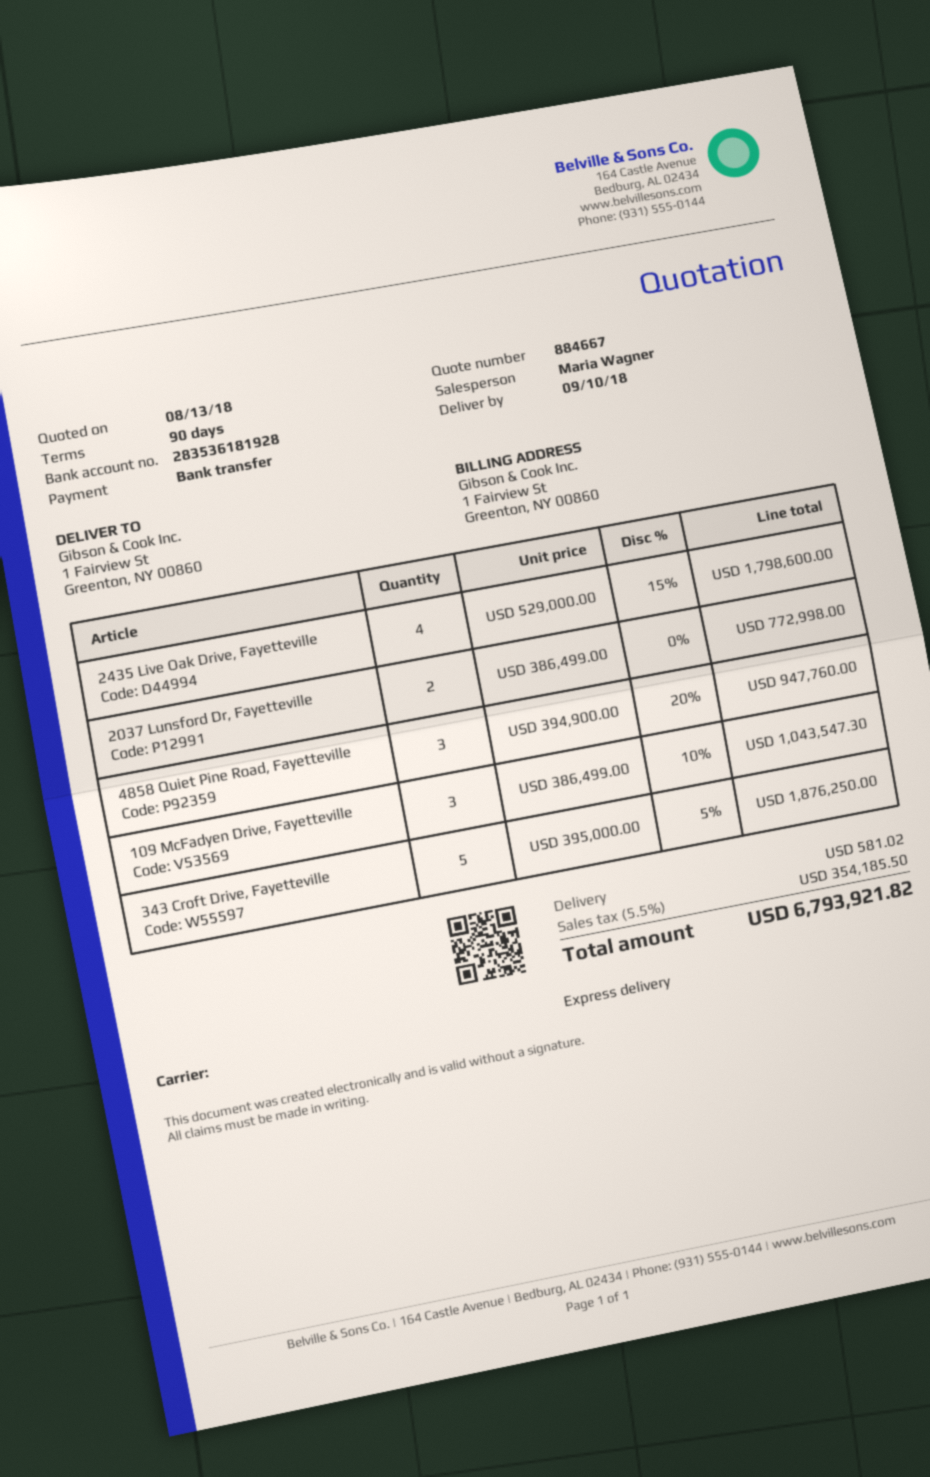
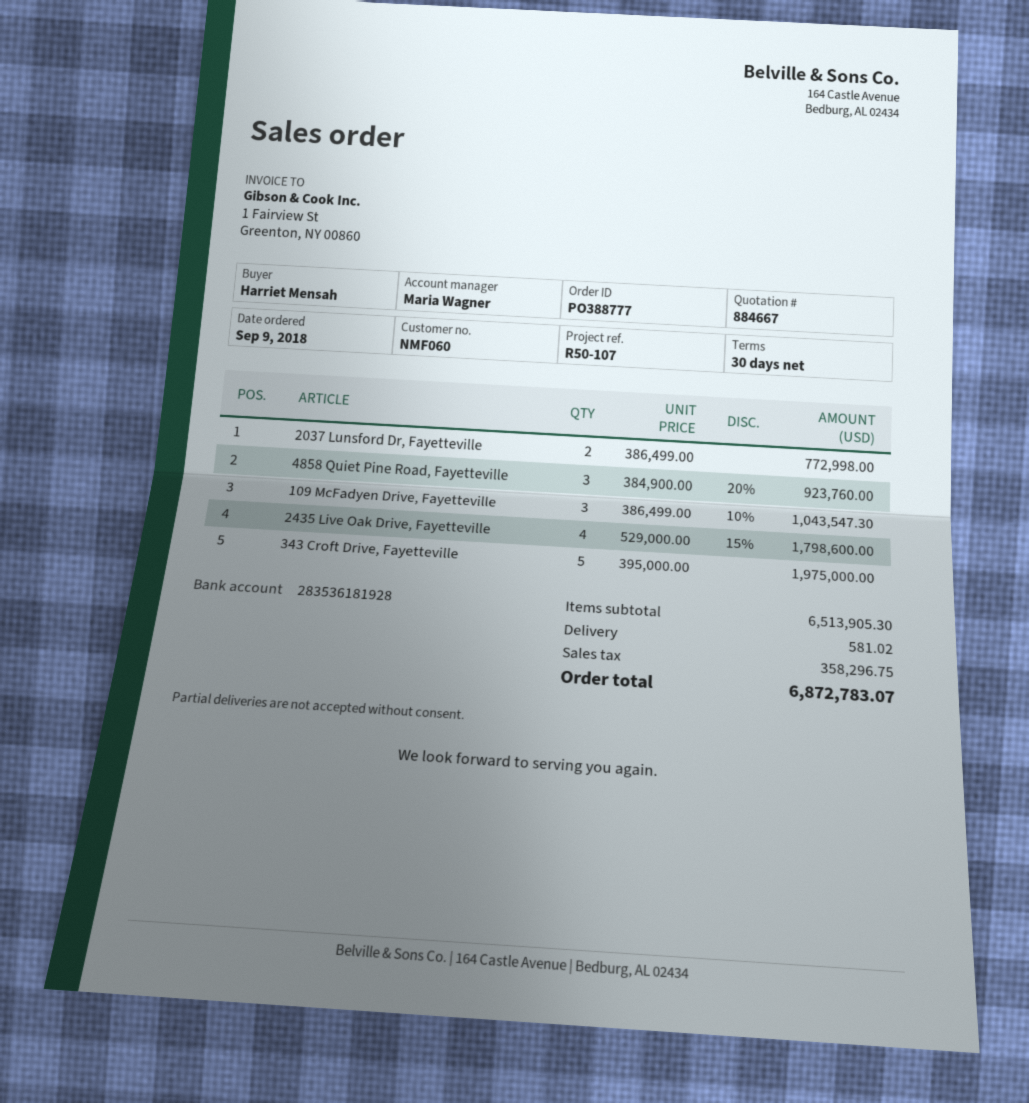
payment terms: 90 days -> 30 days
4858 Quiet Pine Road, Fayetteville: 3 x 394900.00 - 20% = 947760.00 -> 3 x 384900.00 - 20% = 923760.00
343 Croft Drive, Fayetteville: 5 x 395000.00 - 5% = 1876250.00 -> 5 x 395000.00 = 1975000.00
tax: 354185.50 -> 358296.75
total: 6793921.82 -> 6872783.07

